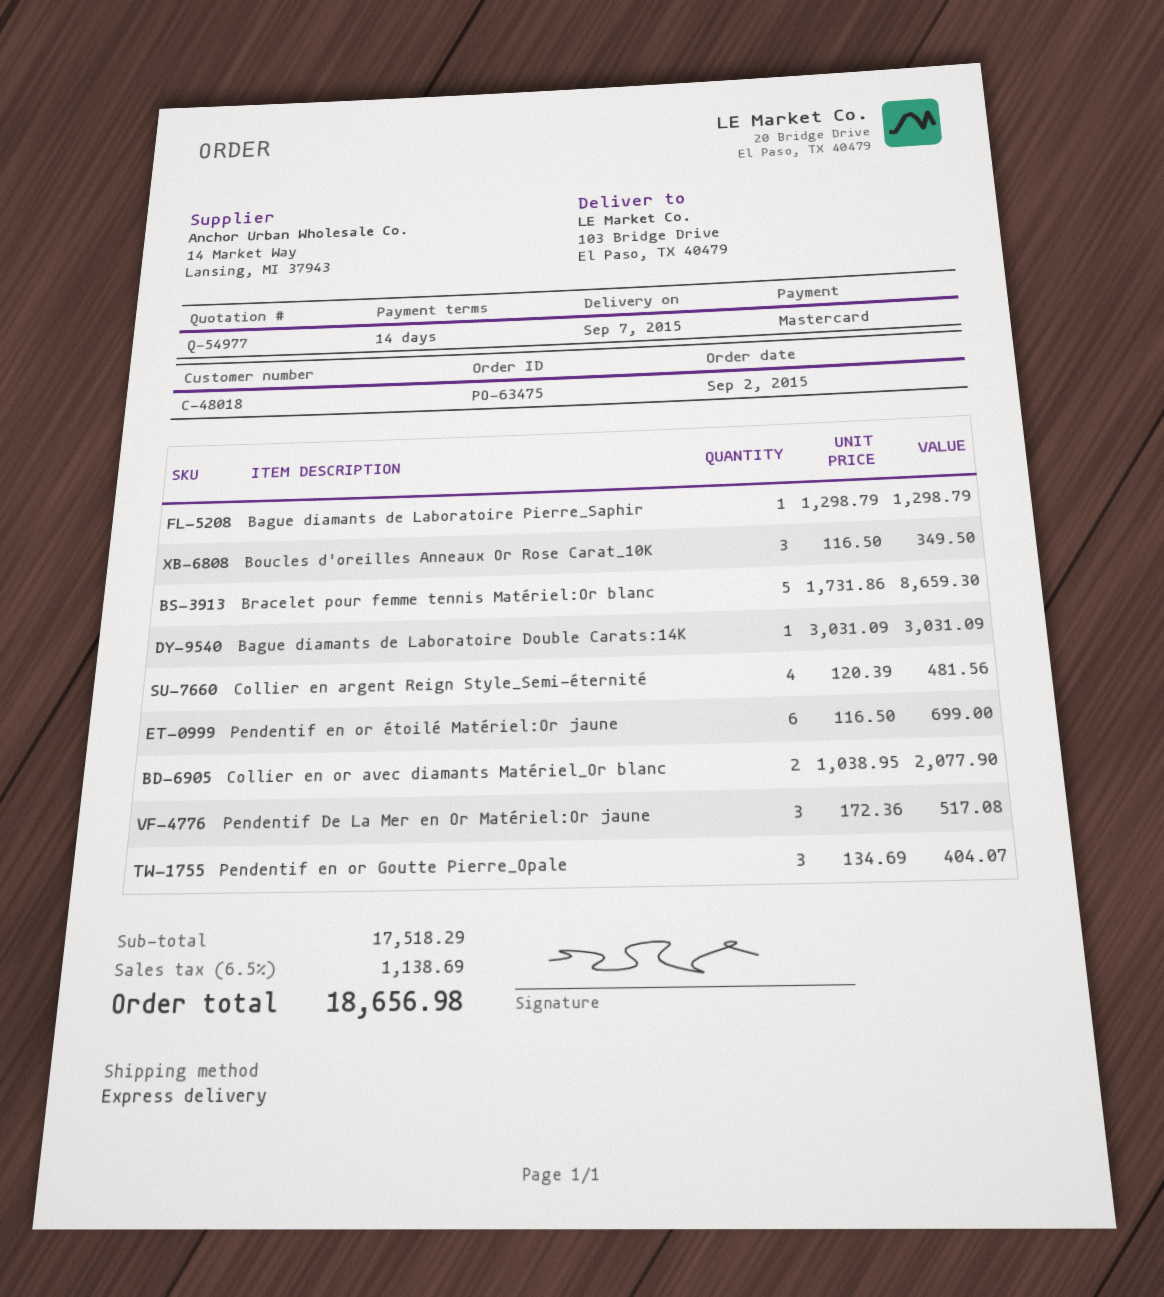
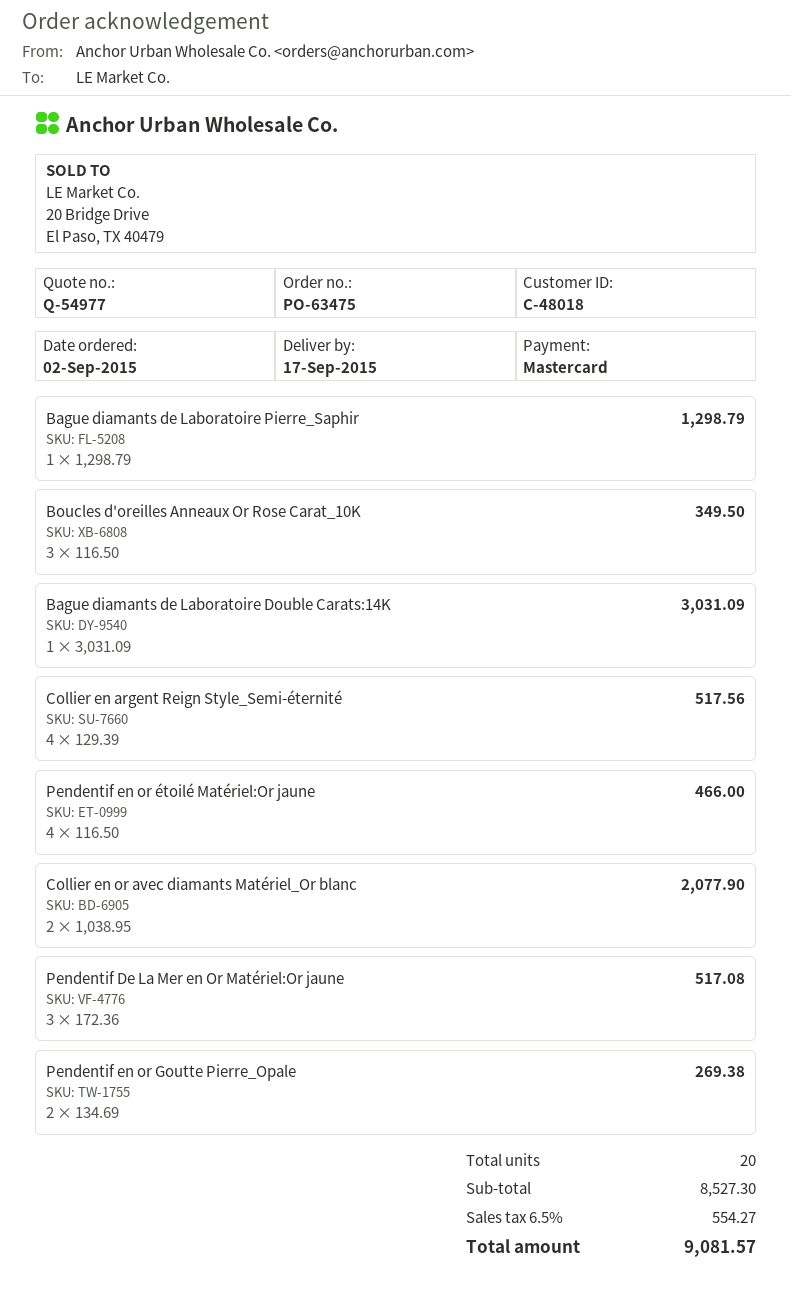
delivery date: 2015-09-07 -> 2015-09-17
Bracelet pour femme tennis Matériel:Or blanc: 5 x 1731.86 = 8659.30 -> none
Collier en argent Reign Style_Semi-éternité: 4 x 120.39 = 481.56 -> 4 x 129.39 = 517.56
Pendentif en or étoilé Matériel:Or jaune: 6 x 116.50 = 699.00 -> 4 x 116.50 = 466.00
Pendentif en or Goutte Pierre_Opale: 3 x 134.69 = 404.07 -> 2 x 134.69 = 269.38
subtotal: 17518.29 -> 8527.30
tax: 6.5% = 1138.69 -> 6.5% = 554.27
total: 18656.98 -> 9081.57

